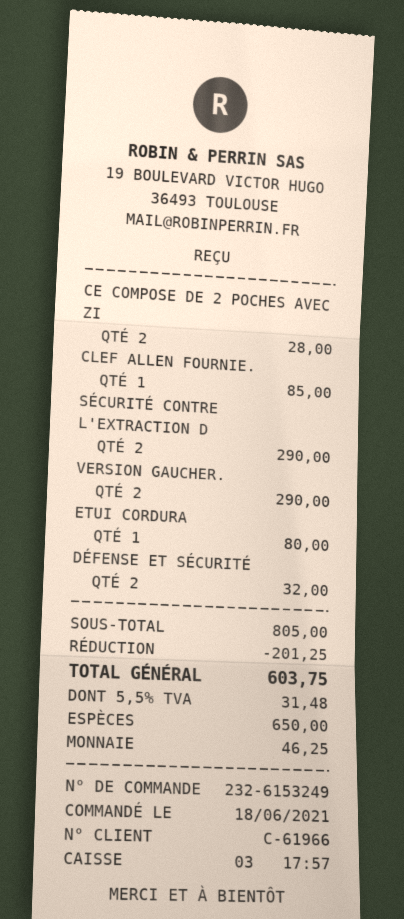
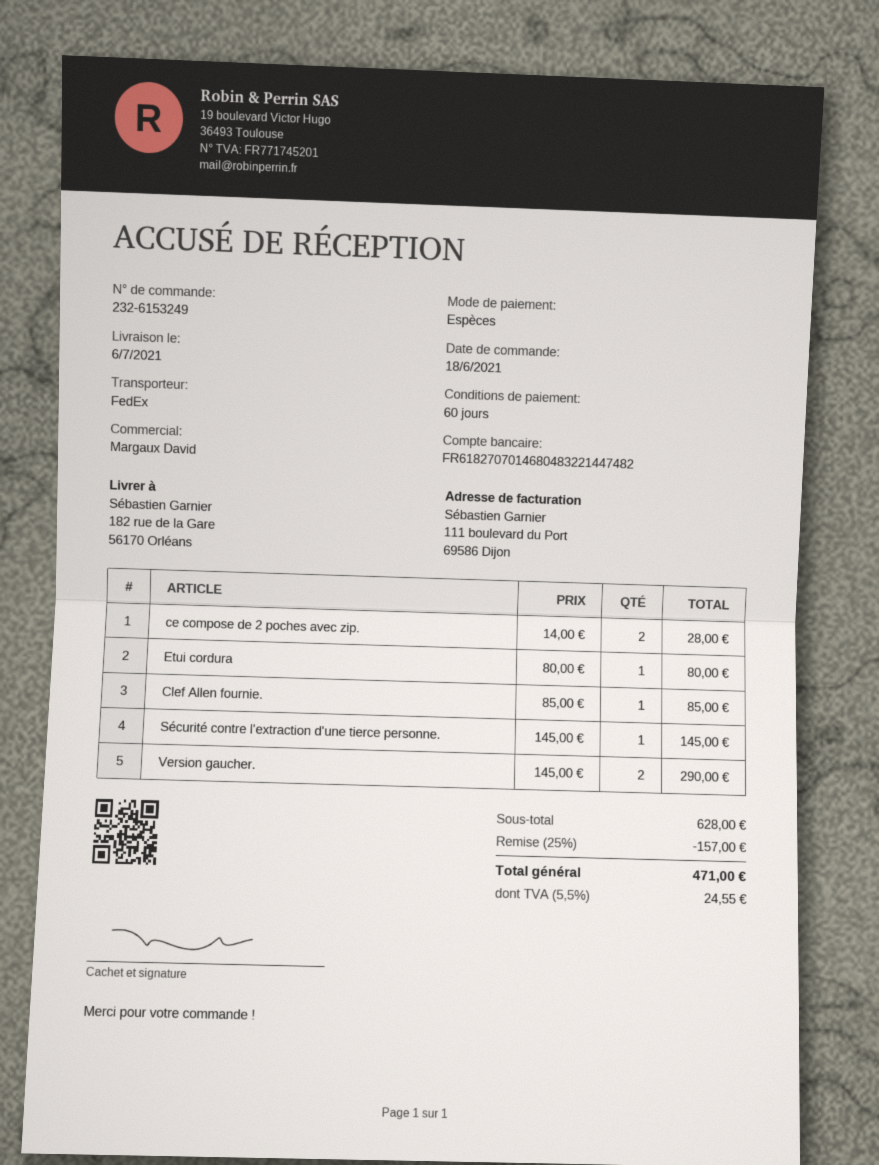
SÉCURITÉ CONTRE L'EXTRACTION D: 2 for 290.00 -> 1 for 145.00
DÉFENSE ET SÉCURITÉ: 2 for 32.00 -> none
subtotal: 805.00 -> 628.00
discount: 201.25 -> 157.00
tax: 5.5% = 31.48 -> 5.5% = 24.55
total: 603.75 -> 471.00

